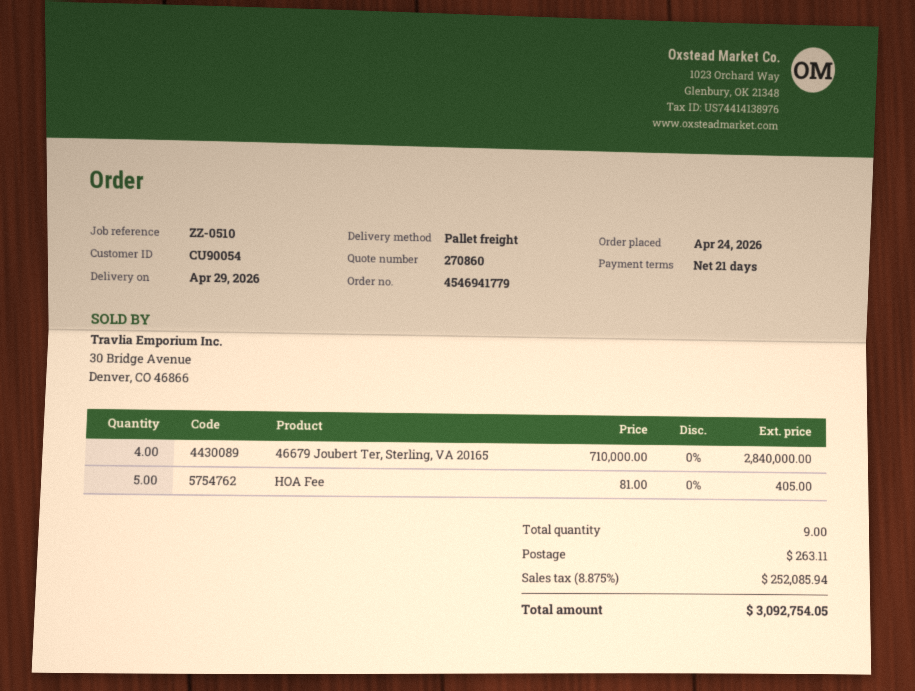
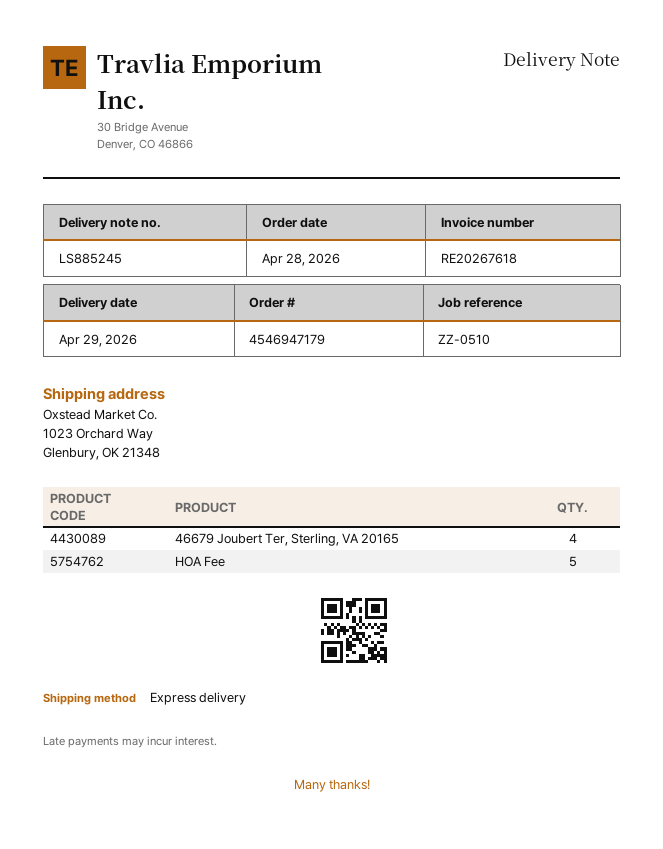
order number: 4546941779 -> 4546947179
order date: 2026-04-24 -> 2026-04-28
shipping method: pallet freight -> express

